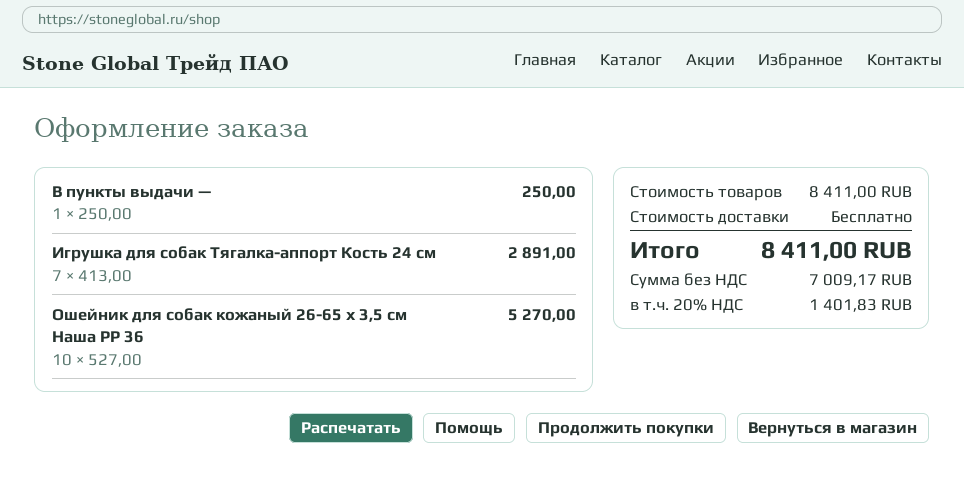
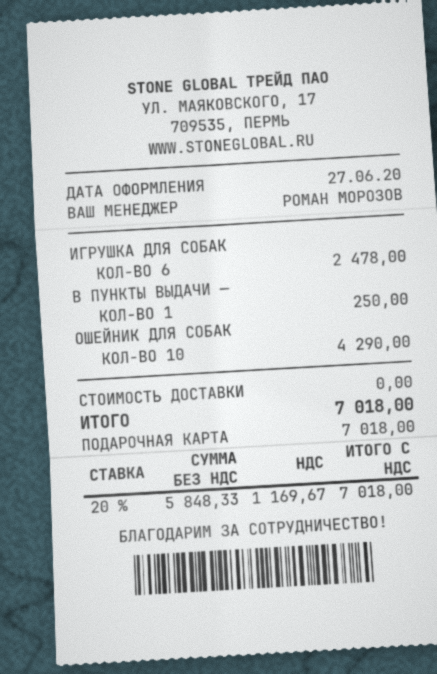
Игрушка для собак Тягалка-аппорт Кость 24 см: 7 for 2891.00 -> 6 for 2478.00
Ошейник для собак кожаный 26-65 х 3,5 см Наша РР 36: 10 for 5270.00 -> 10 for 4290.00
net: 7009.17 -> 5848.33
tax: 20% = 1401.83 -> 20% = 1169.67
total: 8411.00 -> 7018.00

